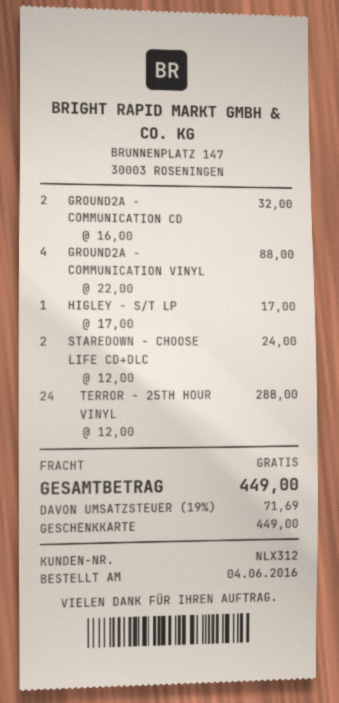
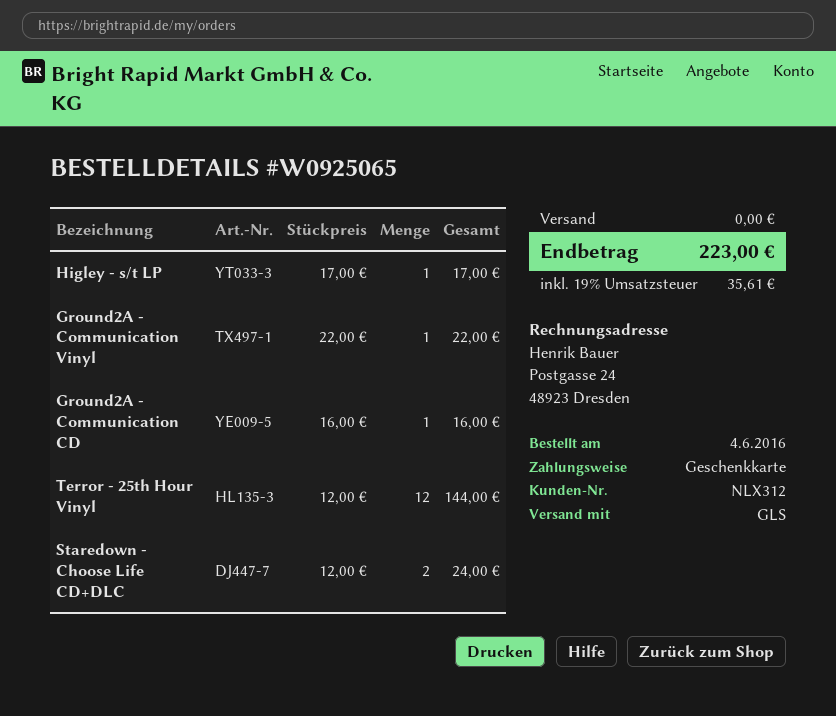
GROUND2A - COMMUNICATION CD: 2 x 16.00 = 32.00 -> 1 x 16.00 = 16.00
GROUND2A - COMMUNICATION VINYL: 4 x 22.00 = 88.00 -> 1 x 22.00 = 22.00
TERROR - 25TH HOUR VINYL: 24 x 12.00 = 288.00 -> 12 x 12.00 = 144.00
tax: 19% = 71.69 -> 19% = 35.61
total: 449.00 -> 223.00

